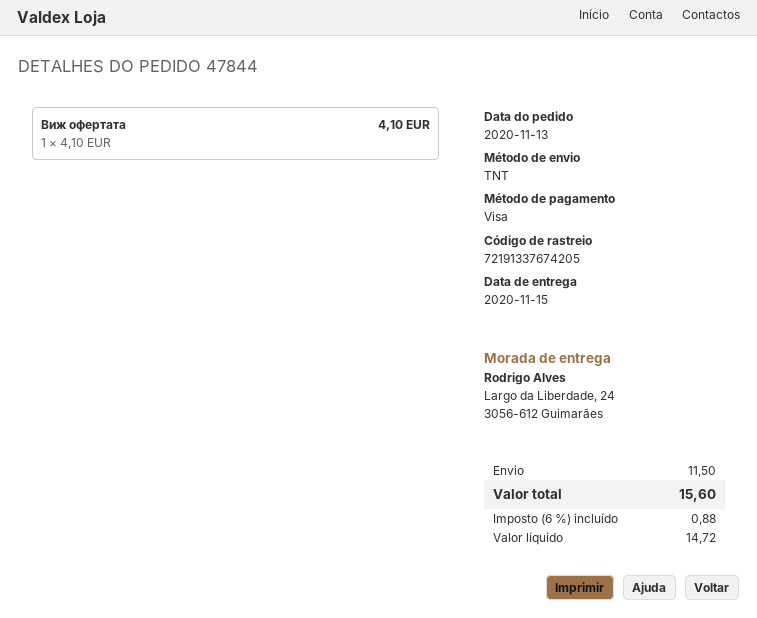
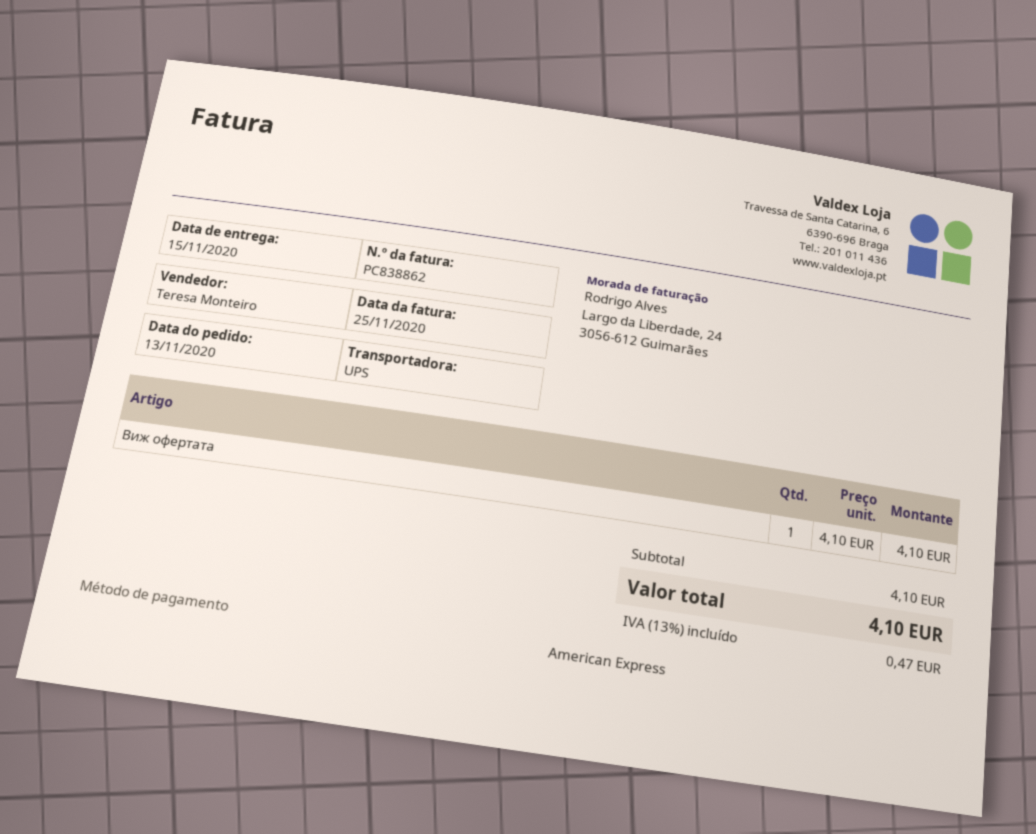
payment method: Visa -> American Express
shipping method: TNT -> UPS
shipping: 11.50 -> none
tax: 6% = 0.88 -> 13% = 0.47
total: 15.60 -> 4.10

